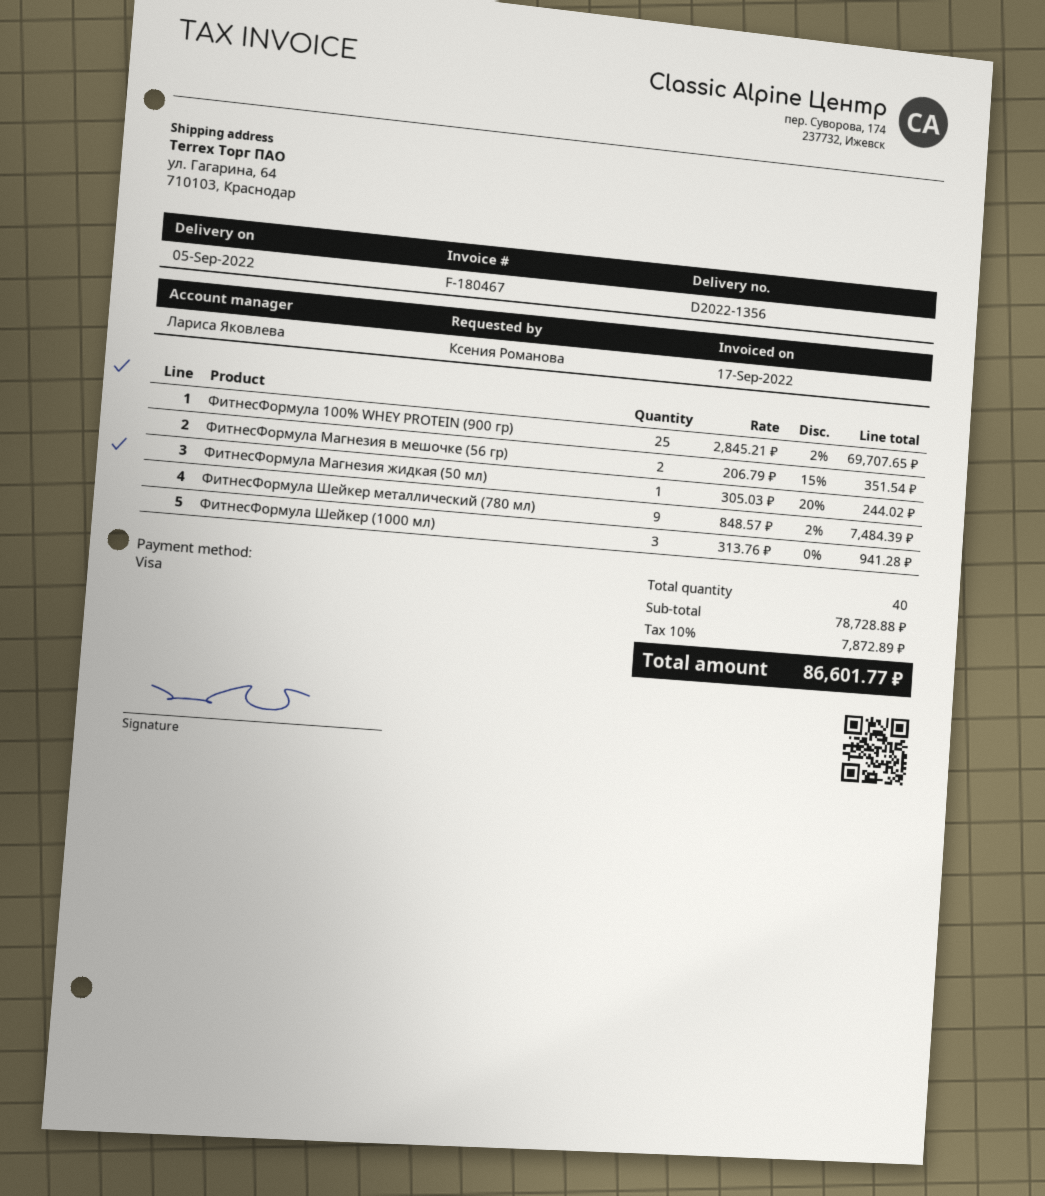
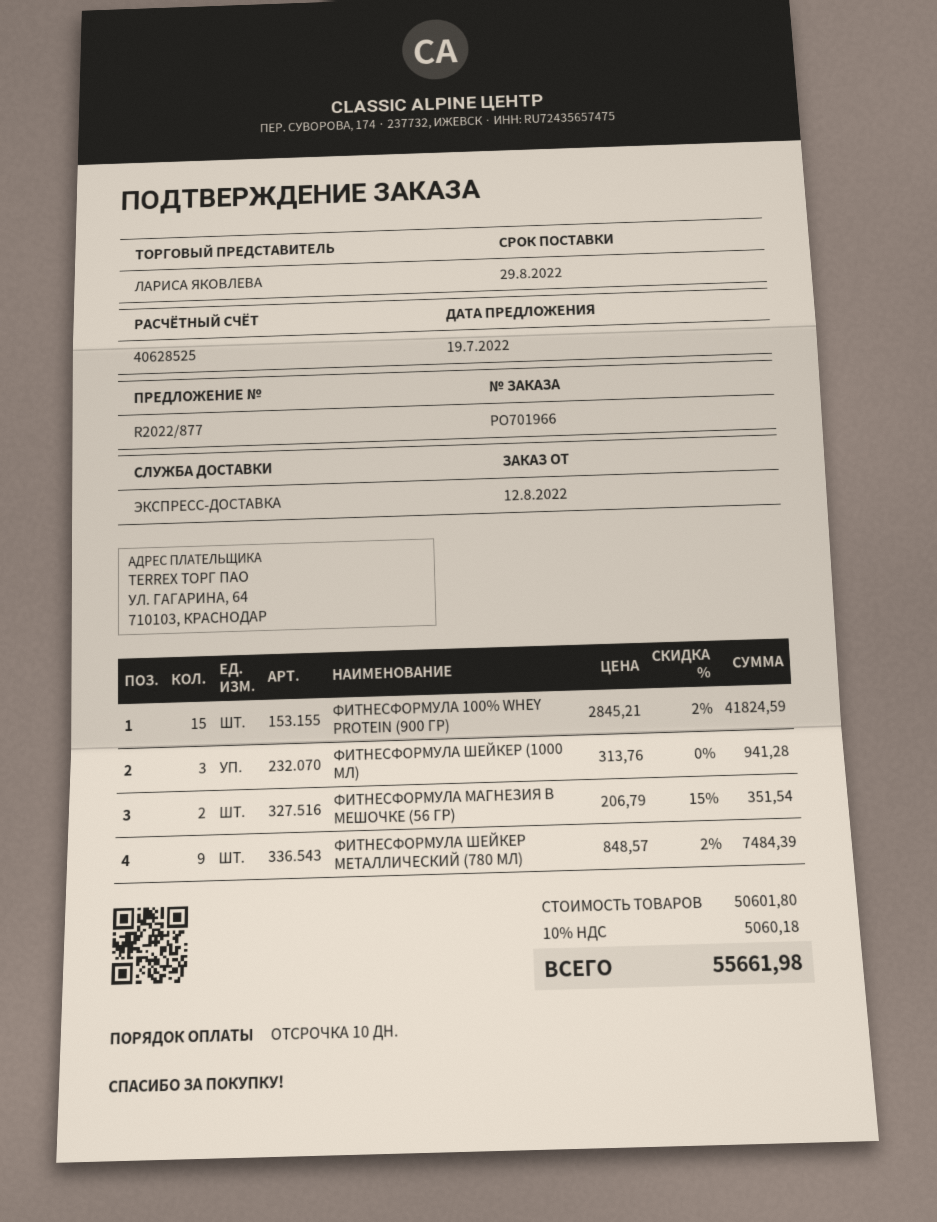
delivery date: 2022-09-05 -> 2022-08-29
ФитнесФормула 100% WHEY PROTEIN (900 гр): 25 x 2845.21 - 2% = 69707.65 -> 15 x 2845.21 - 2% = 41824.59
ФитнесФормула Магнезия жидкая (50 мл): 1 x 305.03 - 20% = 244.02 -> none
subtotal: 78728.88 -> 50601.80
tax: 10% = 7872.89 -> 10% = 5060.18
total: 86601.77 -> 55661.98

